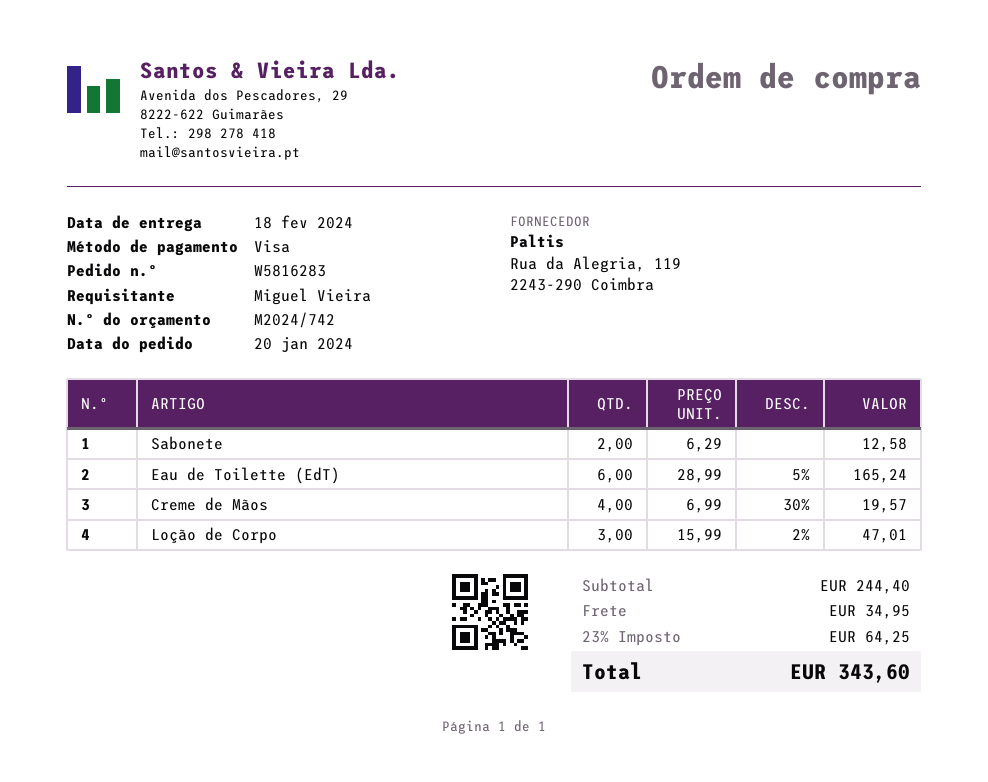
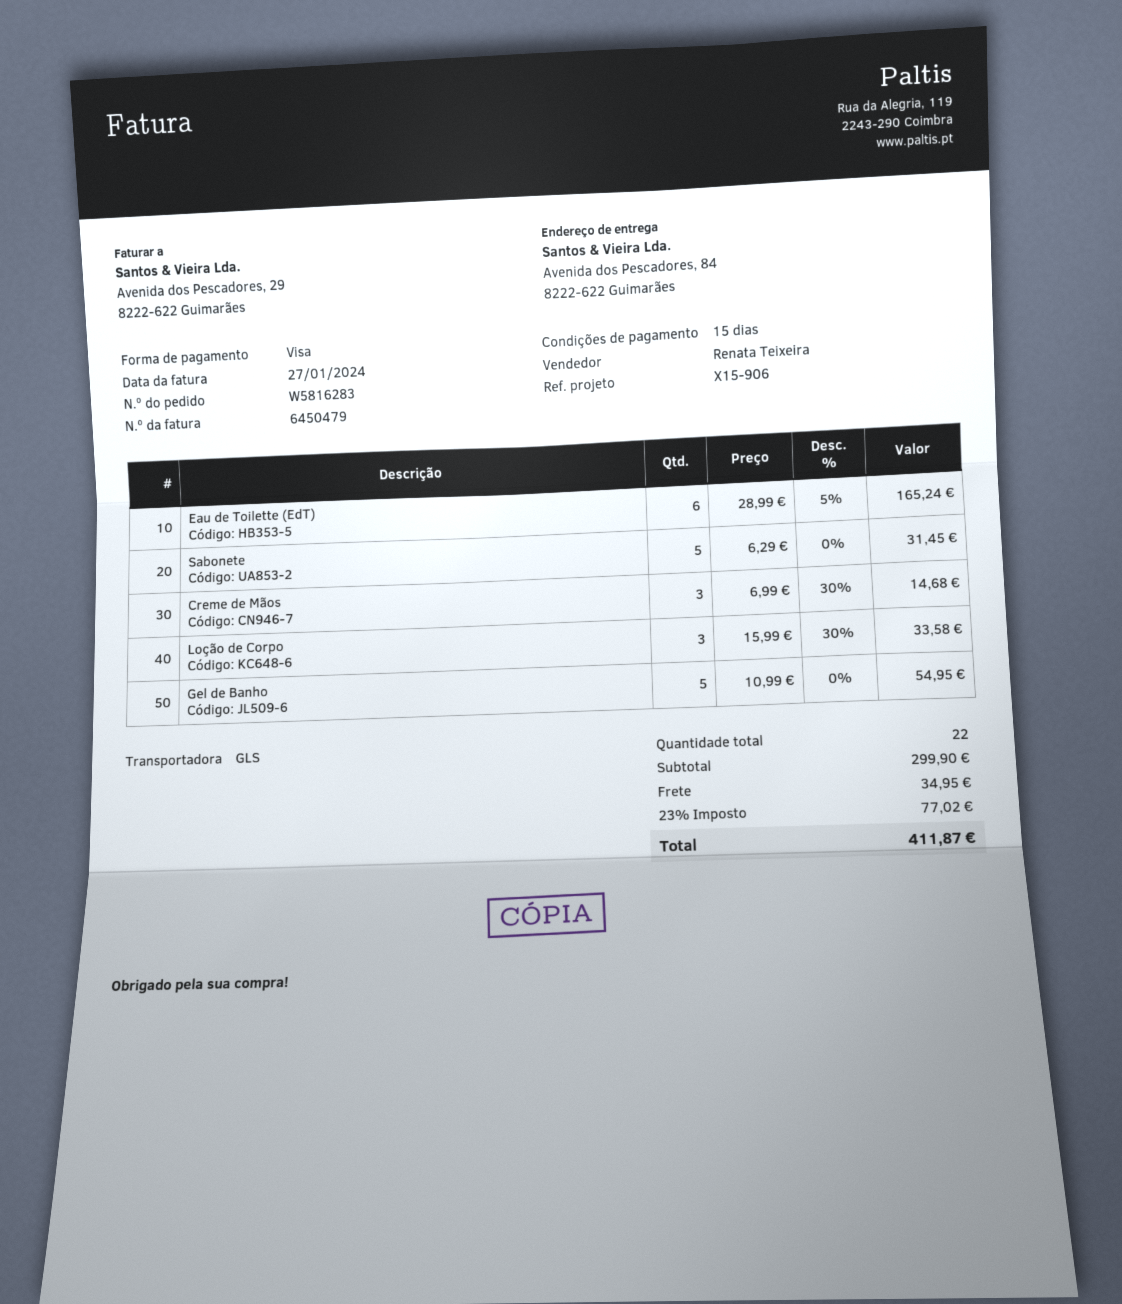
Sabonete: 2 x 6.29 = 12.58 -> 5 x 6.29 = 31.45
Creme de Mãos: 4 x 6.99 - 30% = 19.57 -> 3 x 6.99 - 30% = 14.68
Loção de Corpo: 3 x 15.99 - 2% = 47.01 -> 3 x 15.99 - 30% = 33.58
Gel de Banho: none -> 5 x 10.99 = 54.95
subtotal: 244.40 -> 299.90
tax: 23% = 64.25 -> 23% = 77.02
total: 343.60 -> 411.87

